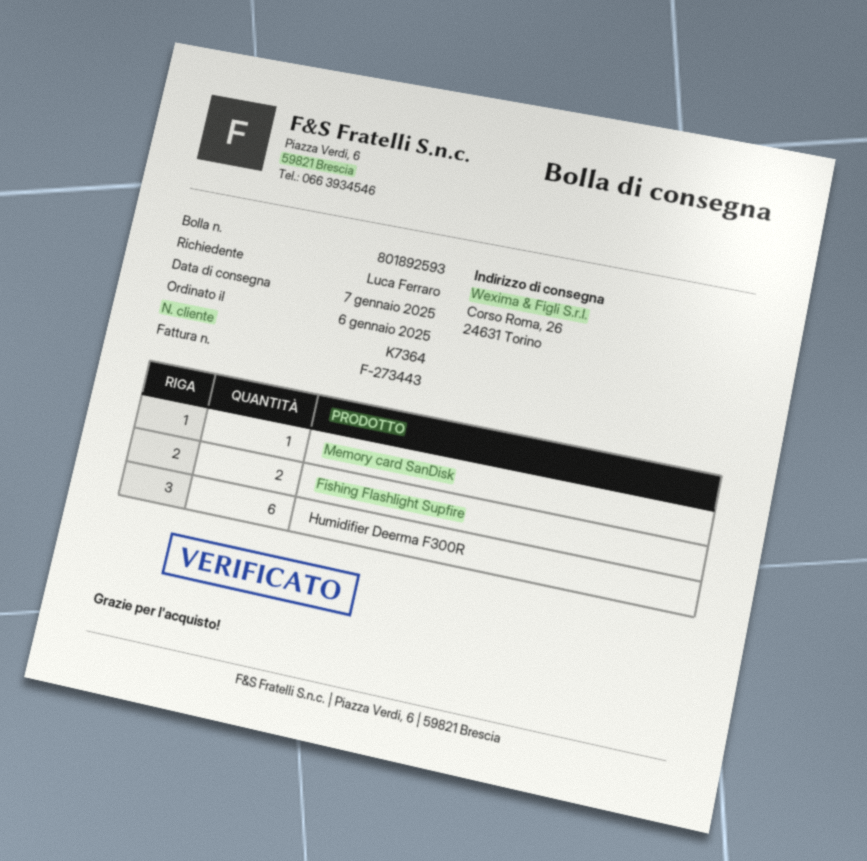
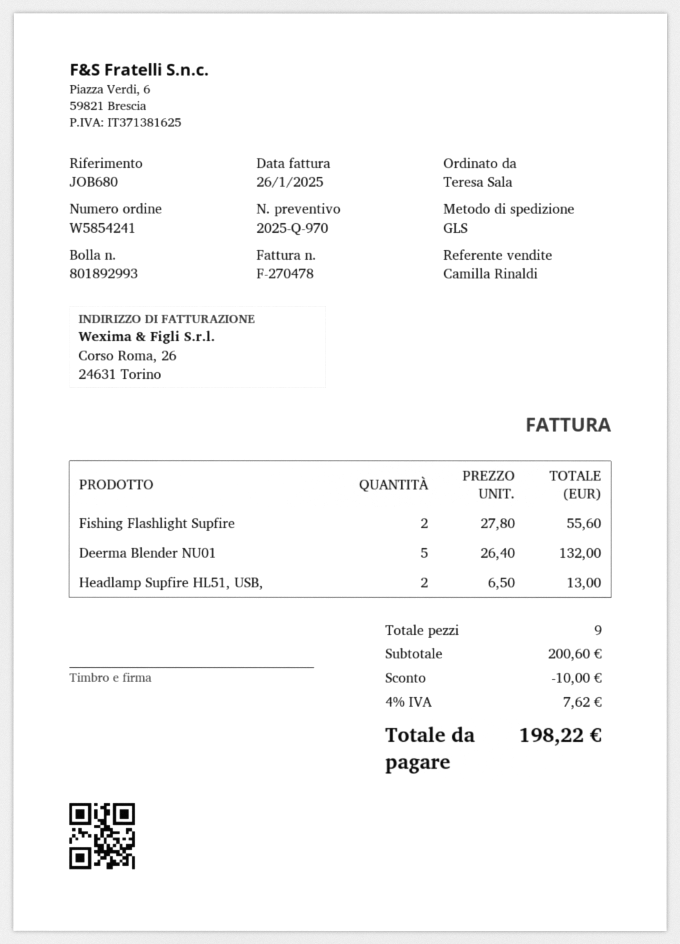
delivery note number: 801892593 -> 801892993
invoice number: F-273443 -> F-270478
ordered by: Luca Ferraro -> Teresa Sala
Memory card SanDisk: 1 -> none
Humidifier Deerma F300R: 6 -> none
Deerma Blender NU01: none -> 5
Headlamp Supfire HL51, USB,: none -> 2

